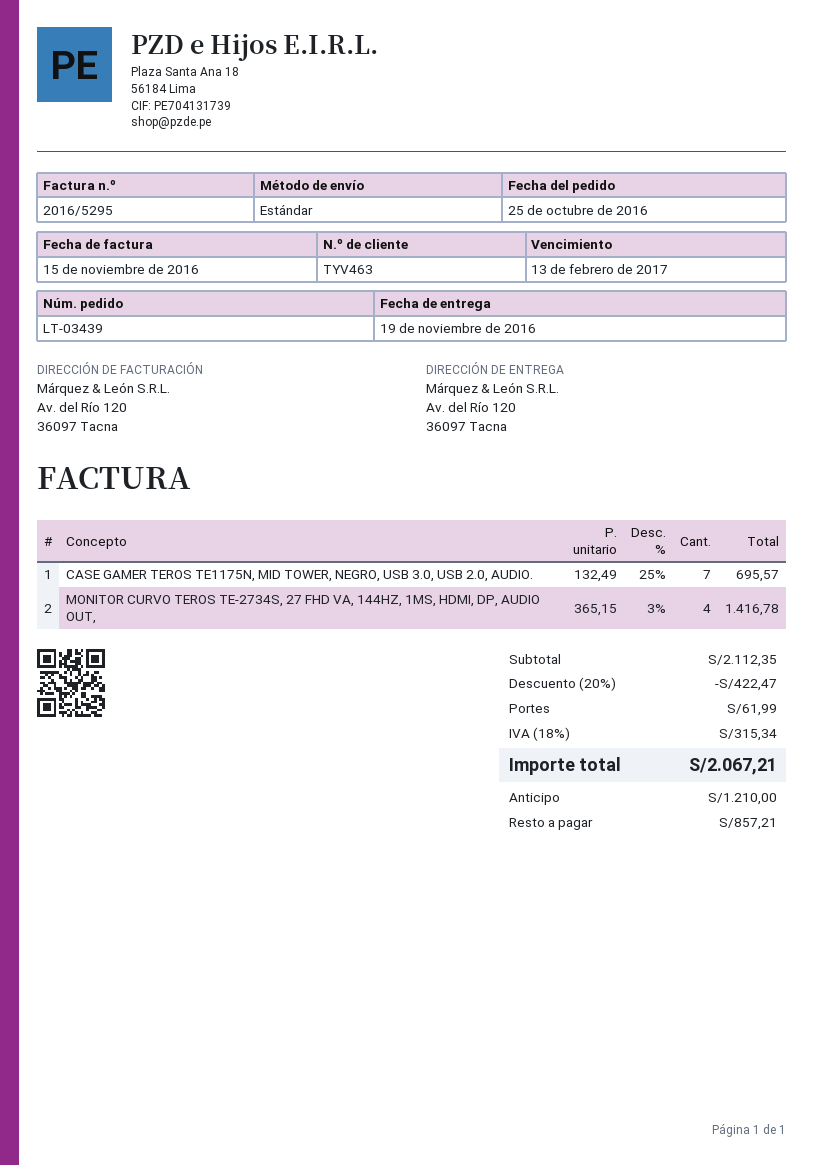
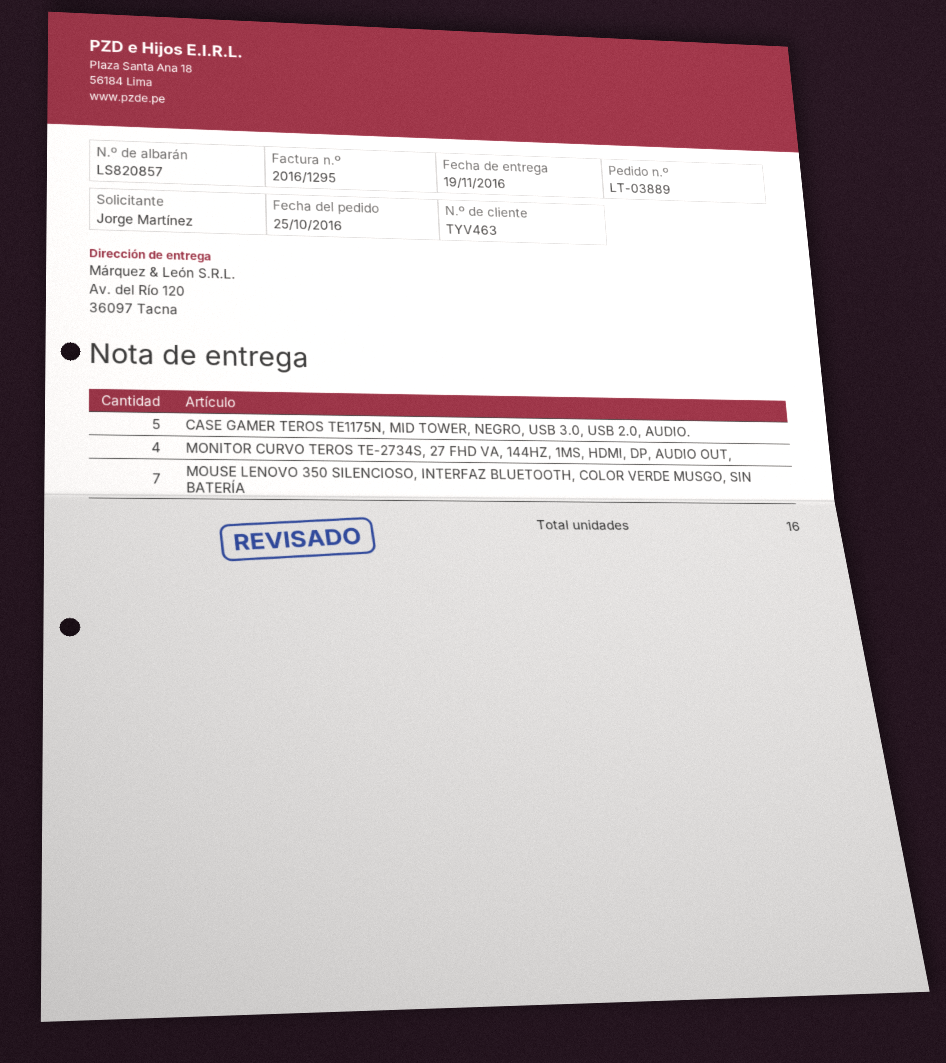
order number: LT-03439 -> LT-03889
invoice number: 2016/5295 -> 2016/1295
CASE GAMER TEROS TE1175N, MID TOWER, NEGRO, USB 3.0, USB 2.0, AUDIO.: 7 -> 5
MOUSE LENOVO 350 SILENCIOSO, INTERFAZ BLUETOOTH, COLOR VERDE MUSGO, SIN BATERÍA: none -> 7

